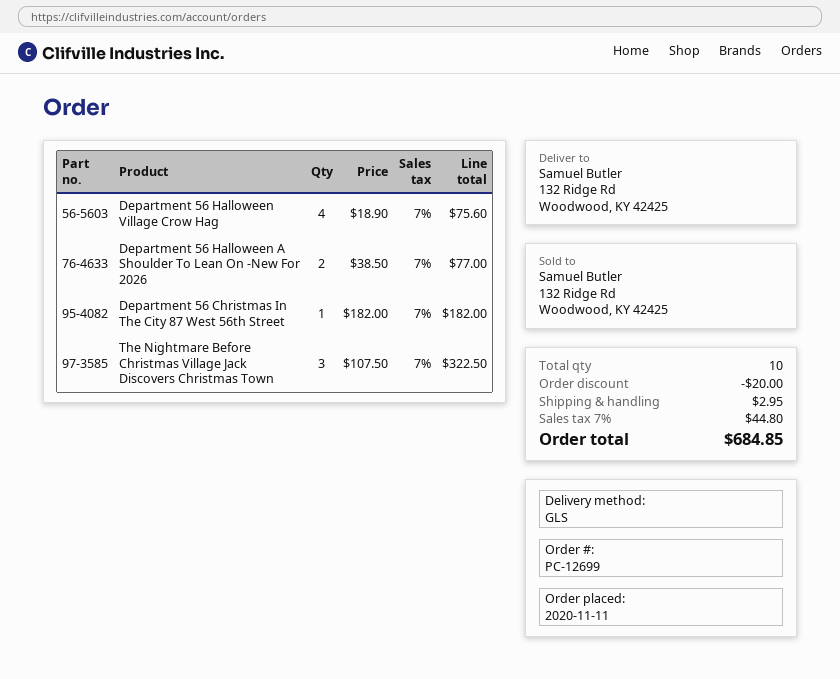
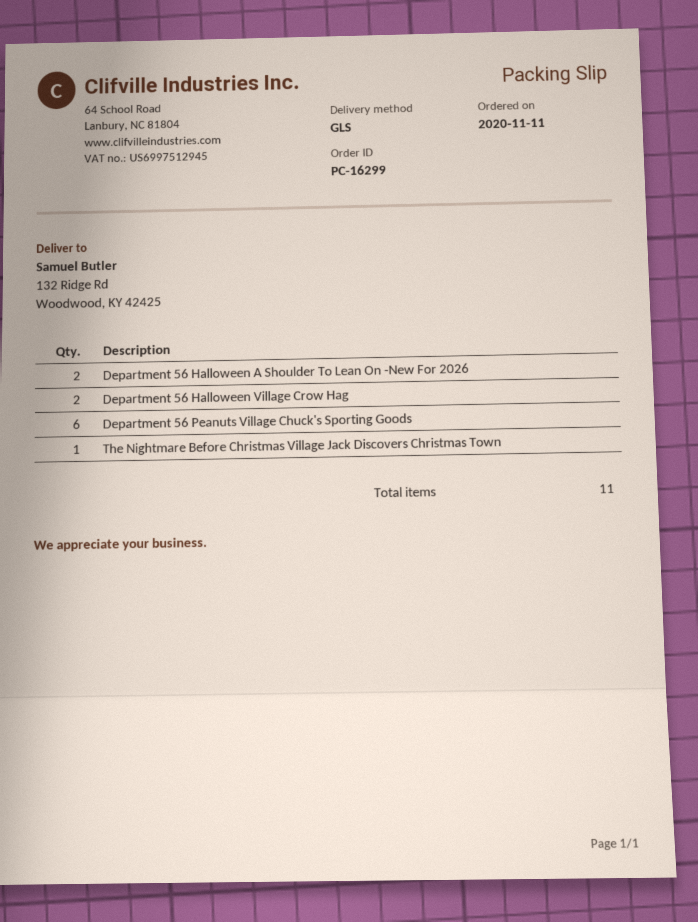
order number: PC-12699 -> PC-16299
Department 56 Halloween Village Crow Hag: 4 -> 2
Department 56 Christmas In The City 87 West 56th Street: 1 -> none
The Nightmare Before Christmas Village Jack Discovers Christmas Town: 3 -> 1
Department 56 Peanuts Village Chuck's Sporting Goods: none -> 6
total quantity: 10 -> 11

